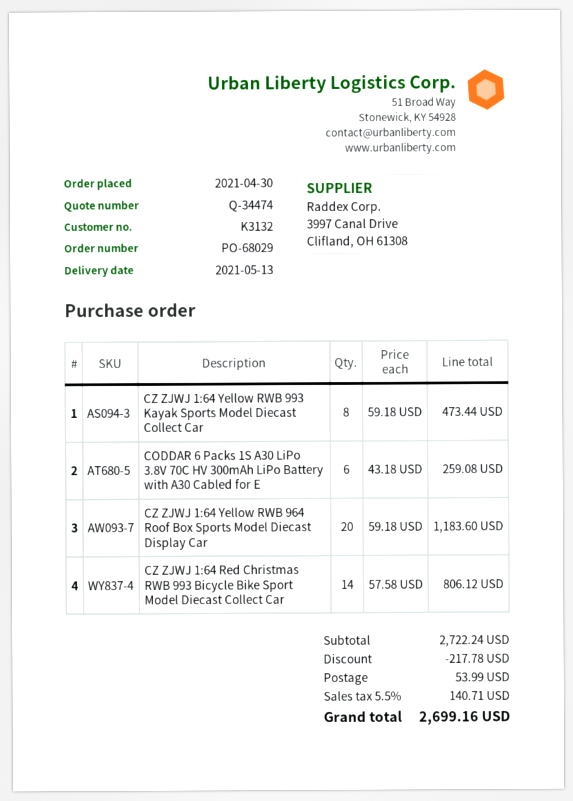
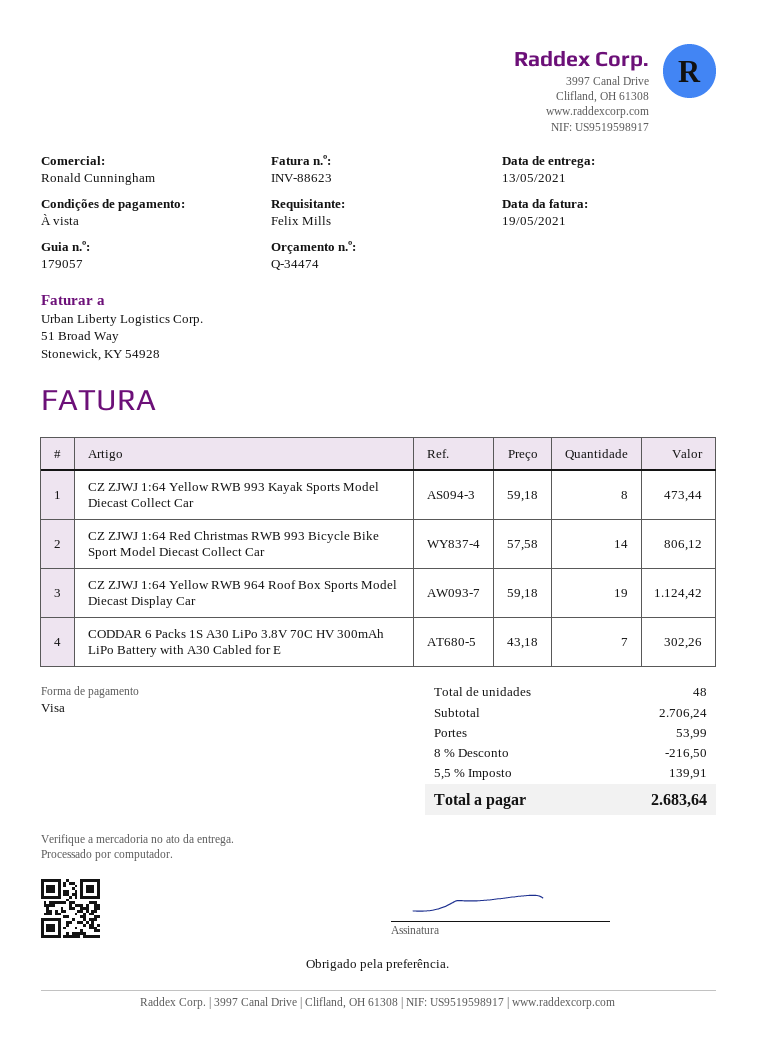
CODDAR 6 Packs 1S A30 LiPo 3.8V 70C HV 300mAh LiPo Battery with A30 Cabled for E: 6 x 43.18 = 259.08 -> 7 x 43.18 = 302.26
CZ ZJWJ 1:64 Yellow RWB 964 Roof Box Sports Model Diecast Display Car: 20 x 59.18 = 1183.60 -> 19 x 59.18 = 1124.42
subtotal: 2722.24 -> 2706.24
discount: 217.78 -> 216.50
tax: 5.5% = 140.71 -> 5.5% = 139.91
total: 2699.16 -> 2683.64

